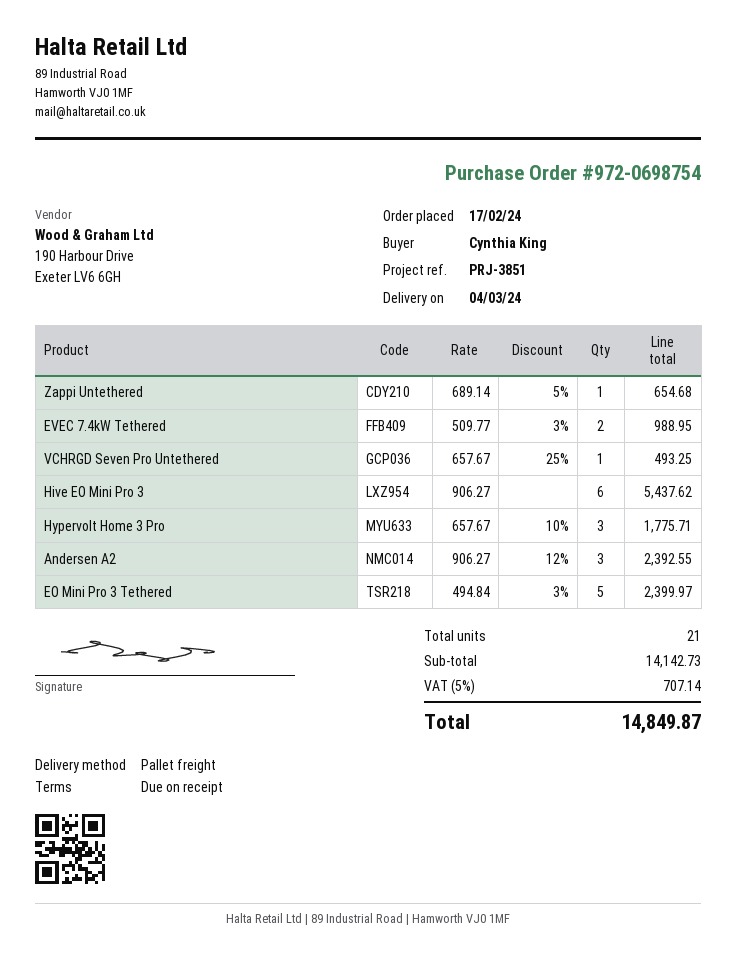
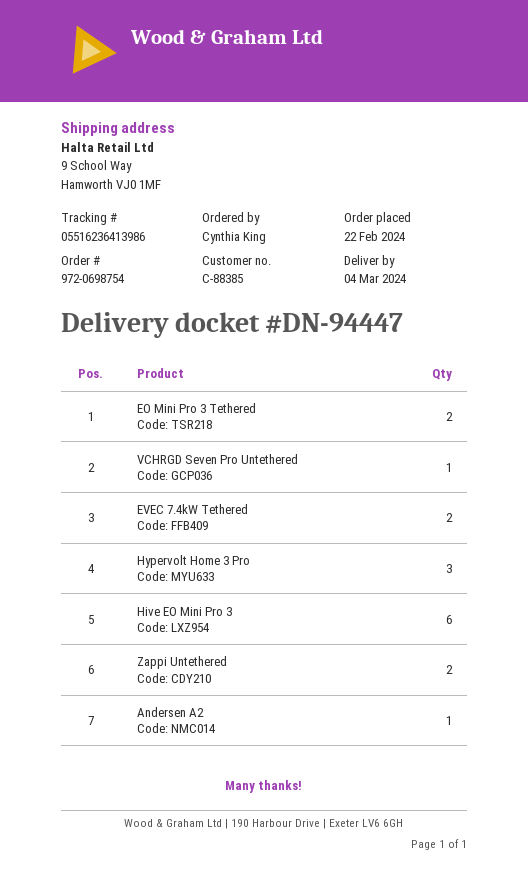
order date: 2024-02-17 -> 2024-02-22
Zappi Untethered: 1 -> 2
Andersen A2: 3 -> 1
EO Mini Pro 3 Tethered: 5 -> 2

